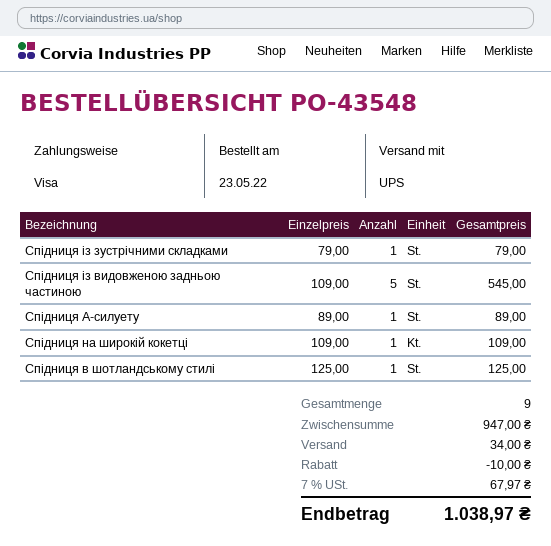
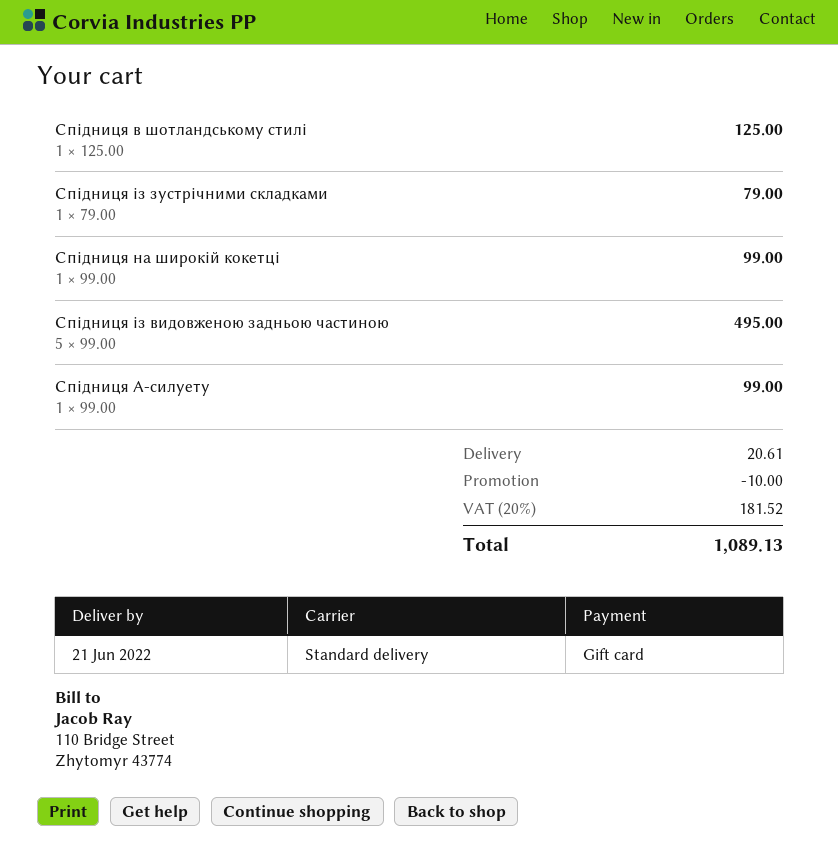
payment method: Visa -> gift card
shipping method: UPS -> standard
Спідниця із видовженою задньою частиною: 5 x 109.00 = 545.00 -> 5 x 99.00 = 495.00
Спідниця А-силуету: 1 x 89.00 = 89.00 -> 1 x 99.00 = 99.00
Спідниця на широкій кокетці: 1 x 109.00 = 109.00 -> 1 x 99.00 = 99.00
shipping: 34.00 -> 20.61
tax: 7% = 67.97 -> 20% = 181.52
total: 1038.97 -> 1089.13

